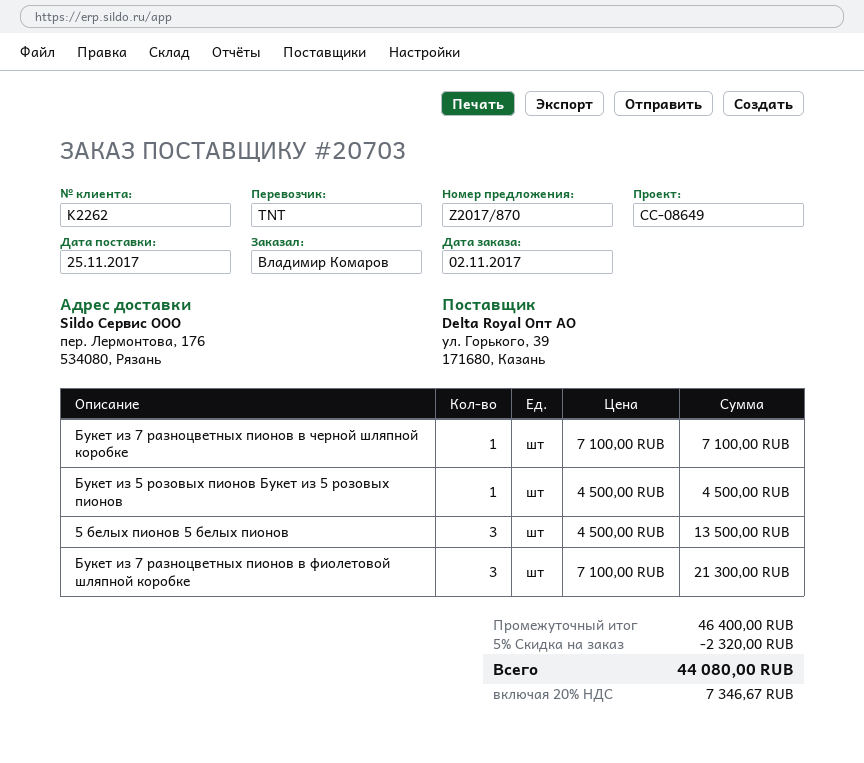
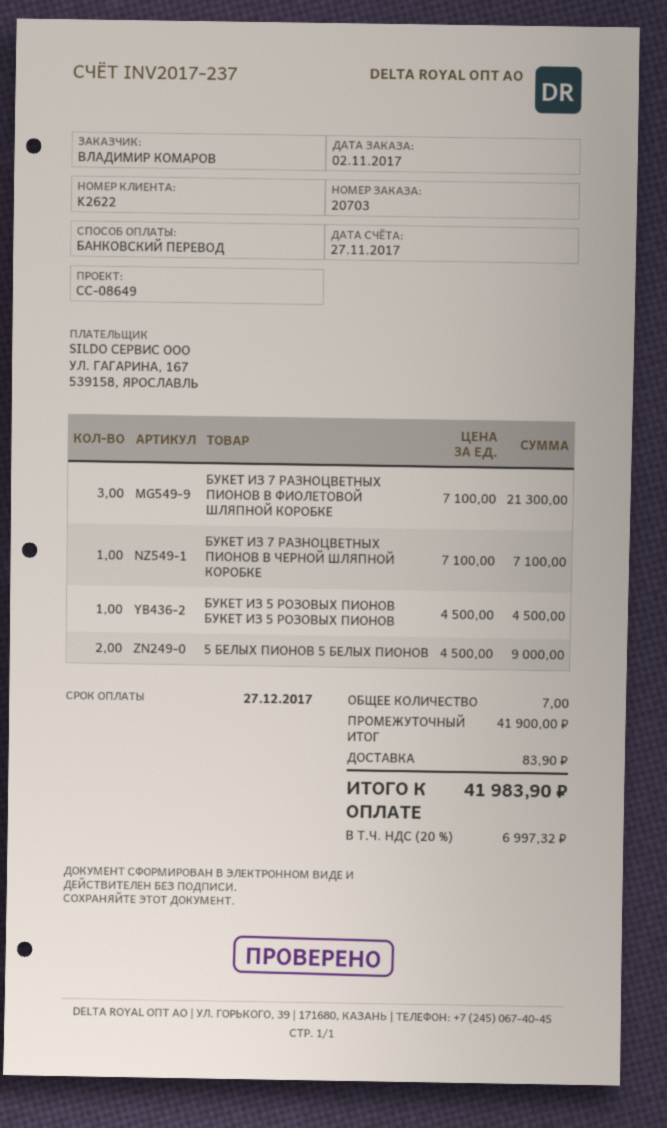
customer number: K2262 -> K2622
5 белых пионов 5 белых пионов: 3 x 4500.00 = 13500.00 -> 2 x 4500.00 = 9000.00
subtotal: 46400.00 -> 41900.00
discount: 5% = 2320.00 -> none
shipping: none -> 83.90
tax: 20% = 7346.67 -> 20% = 6997.32
total: 44080.00 -> 41983.90

